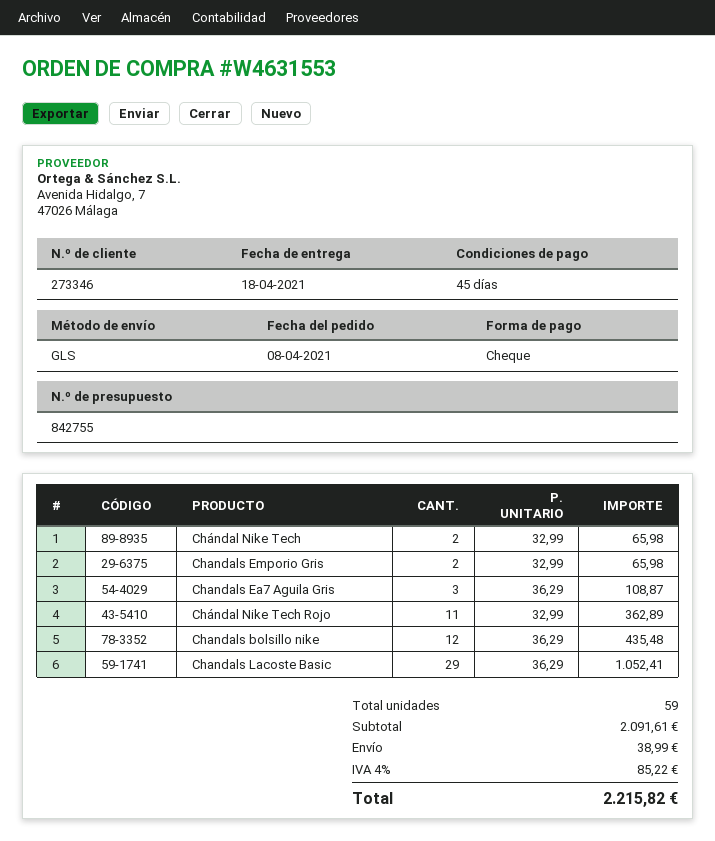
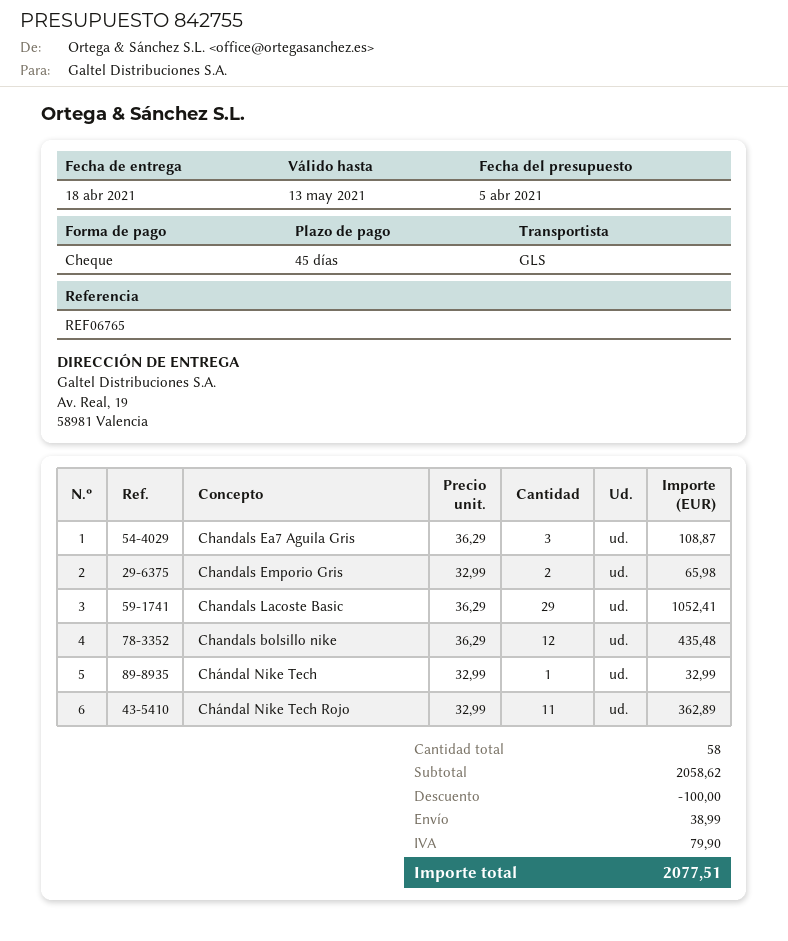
Chándal Nike Tech: 2 x 32.99 = 65.98 -> 1 x 32.99 = 32.99
total quantity: 59 -> 58
subtotal: 2091.61 -> 2058.62
discount: none -> 100.00
tax: 85.22 -> 79.90
total: 2215.82 -> 2077.51

